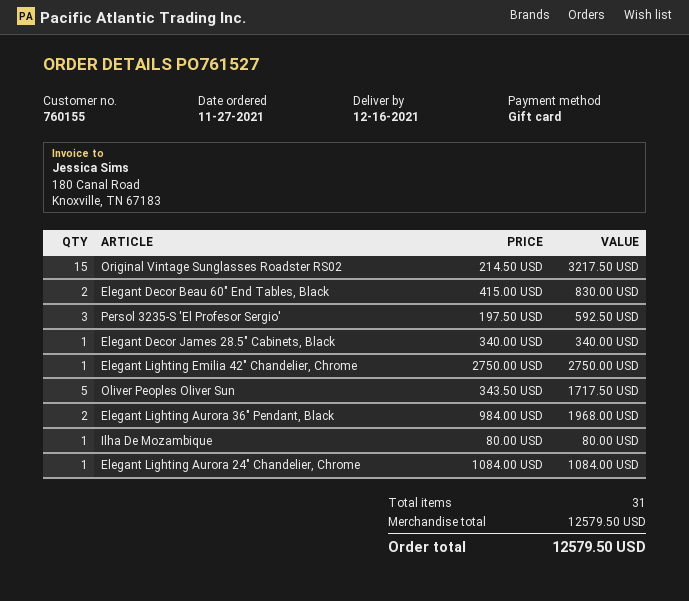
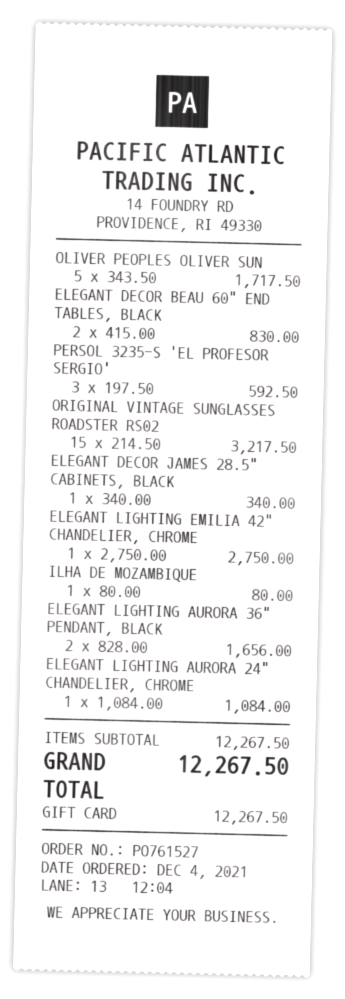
order date: 2021-11-27 -> 2021-12-04
Elegant Lighting Aurora 36" Pendant, Black: 2 x 984.00 = 1968.00 -> 2 x 828.00 = 1656.00
subtotal: 12579.50 -> 12267.50
total: 12579.50 -> 12267.50

